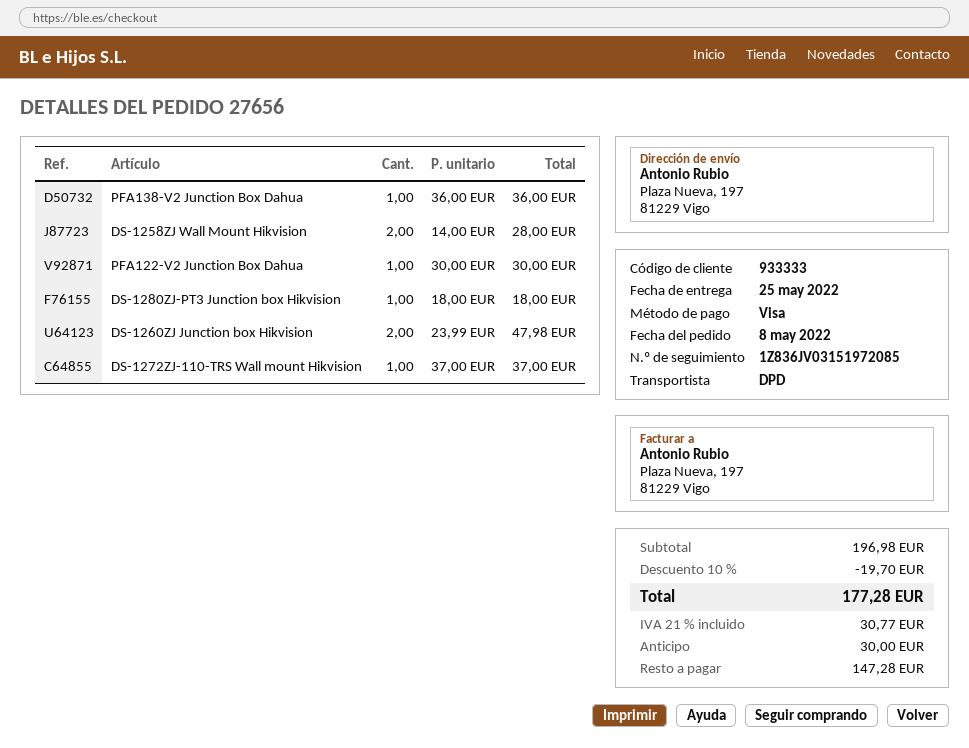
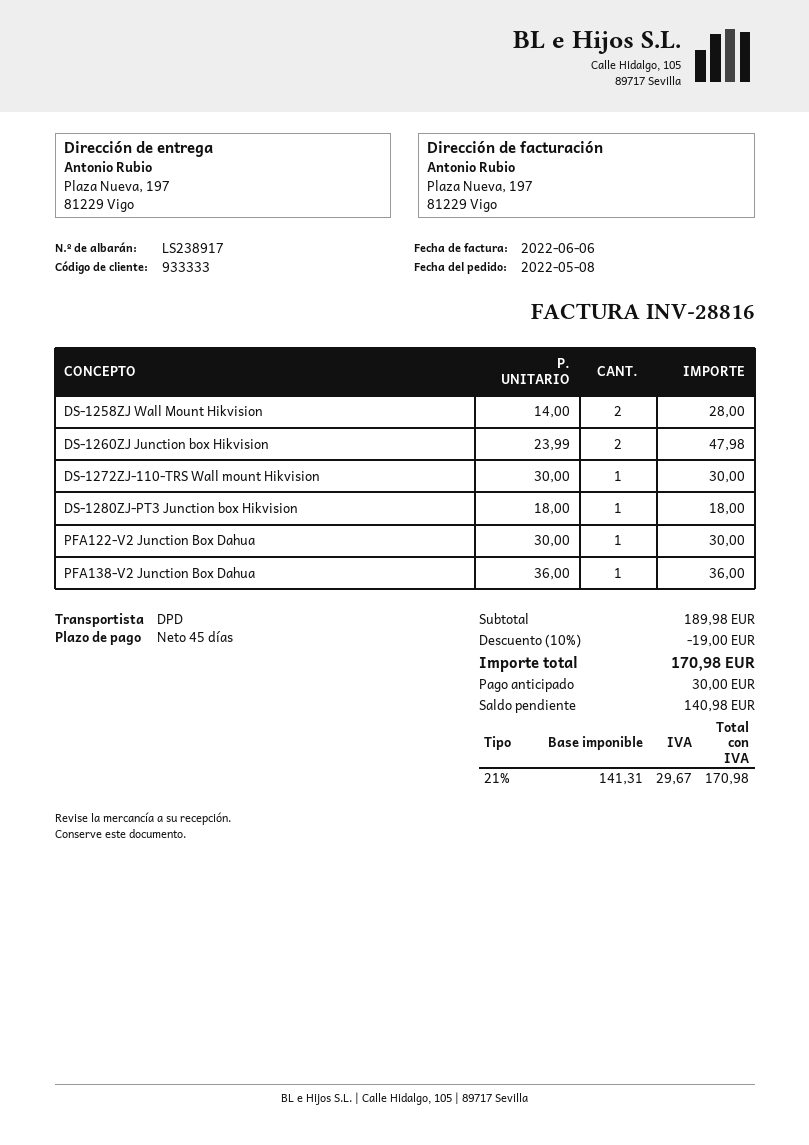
DS-1272ZJ-110-TRS Wall mount Hikvision: 1 x 37.00 = 37.00 -> 1 x 30.00 = 30.00
subtotal: 196.98 -> 189.98
discount: 10% = 19.70 -> 10% = 19.00
tax: 21% = 30.77 -> 21% = 29.67
total: 177.28 -> 170.98
balance: 147.28 -> 140.98

